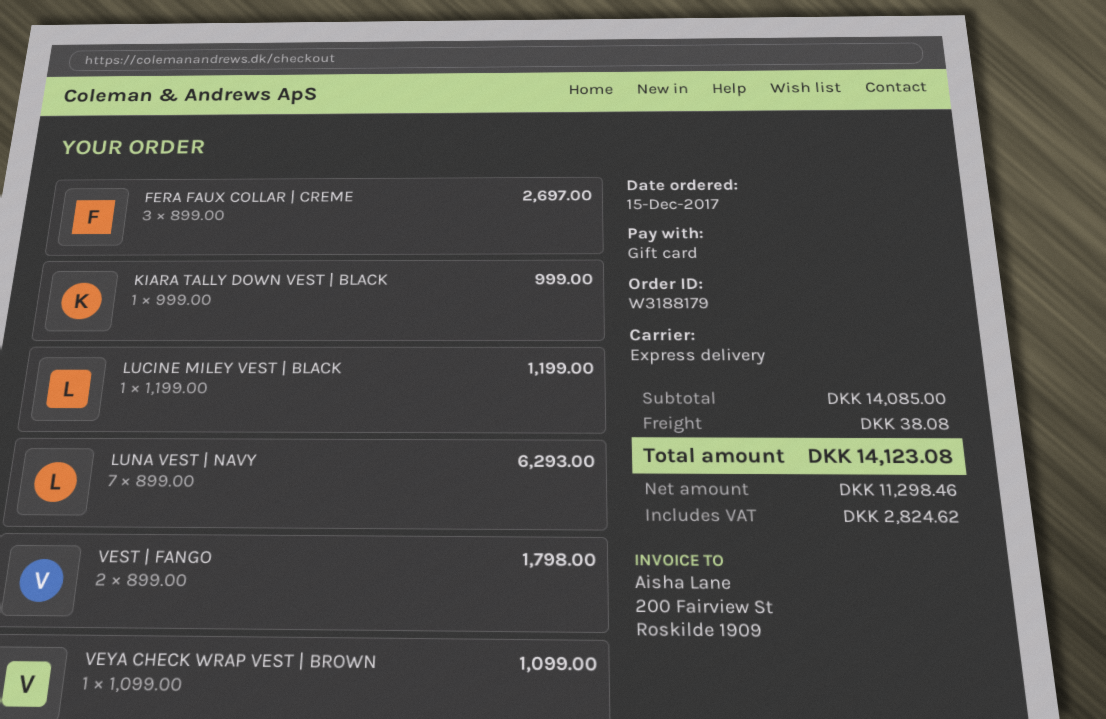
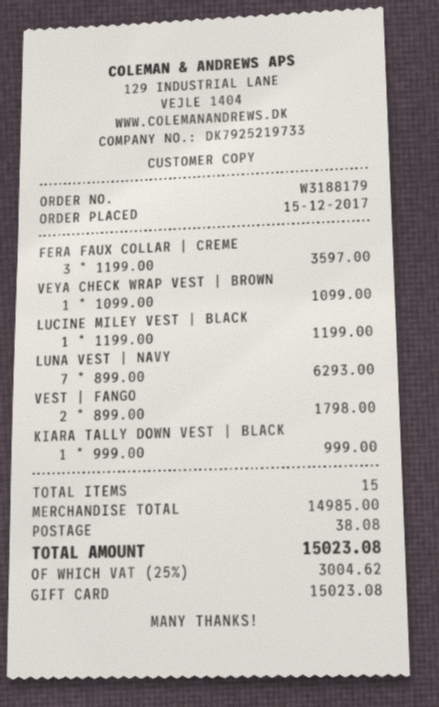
FERA FAUX COLLAR | CREME: 3 x 899.00 = 2697.00 -> 3 x 1199.00 = 3597.00
subtotal: 14085.00 -> 14985.00
tax: 2824.62 -> 3004.62
total: 14123.08 -> 15023.08

